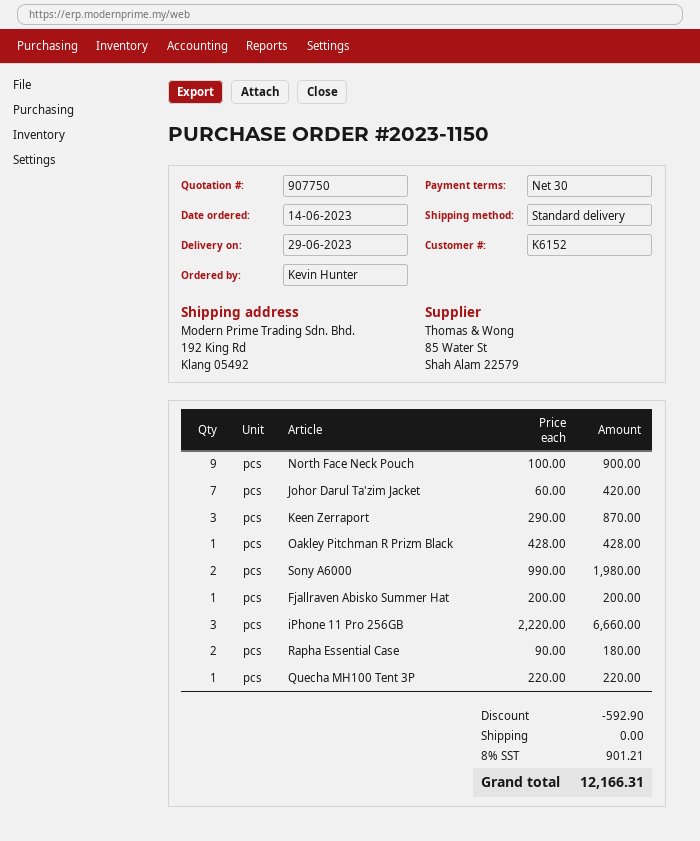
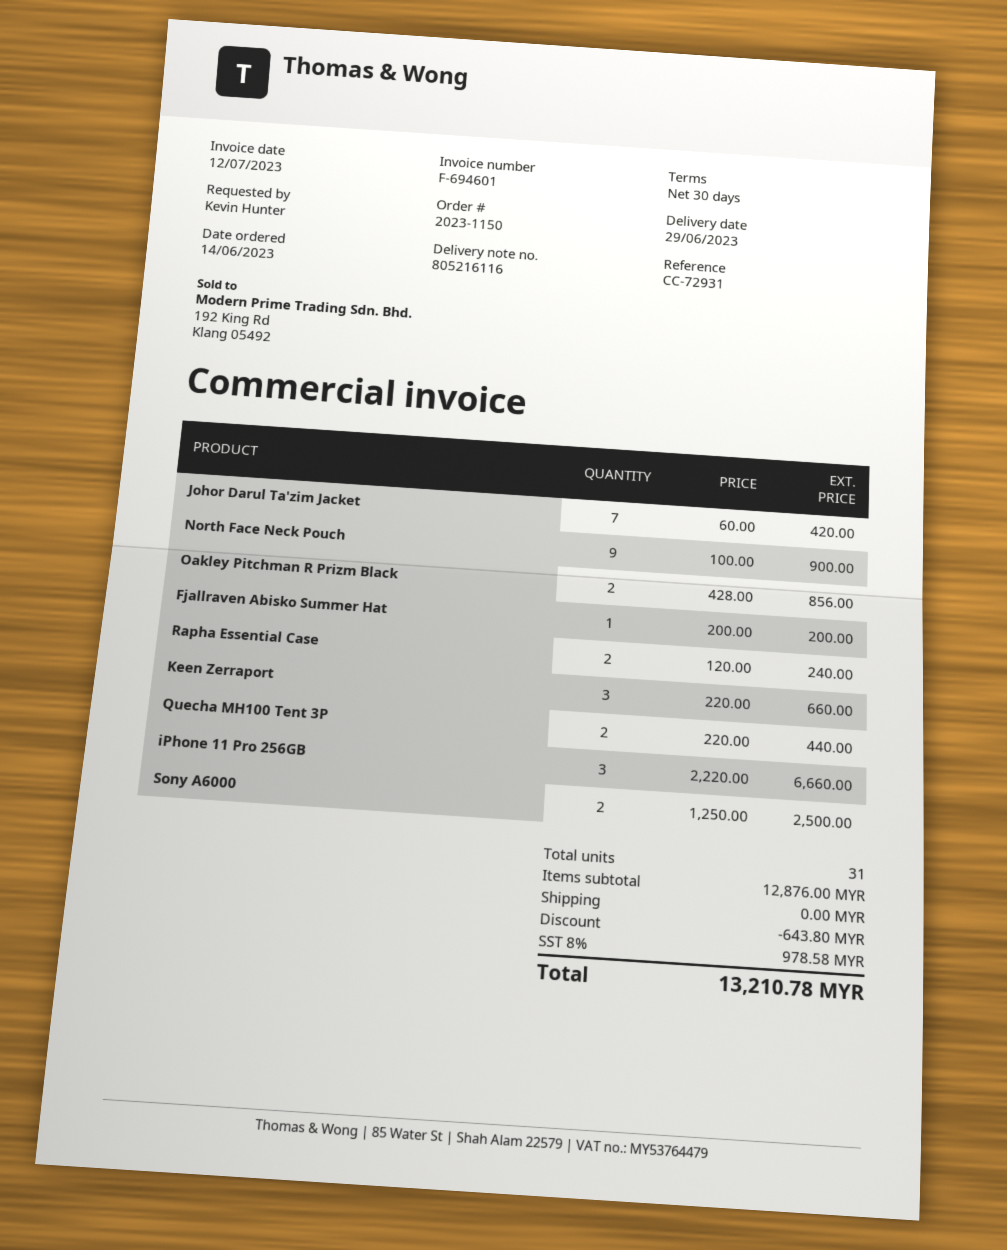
Keen Zerraport: 3 x 290.00 = 870.00 -> 3 x 220.00 = 660.00
Oakley Pitchman R Prizm Black: 1 x 428.00 = 428.00 -> 2 x 428.00 = 856.00
Sony A6000: 2 x 990.00 = 1980.00 -> 2 x 1250.00 = 2500.00
Rapha Essential Case: 2 x 90.00 = 180.00 -> 2 x 120.00 = 240.00
Quecha MH100 Tent 3P: 1 x 220.00 = 220.00 -> 2 x 220.00 = 440.00
discount: 592.90 -> 643.80
tax: 8% = 901.21 -> 8% = 978.58
total: 12166.31 -> 13210.78

